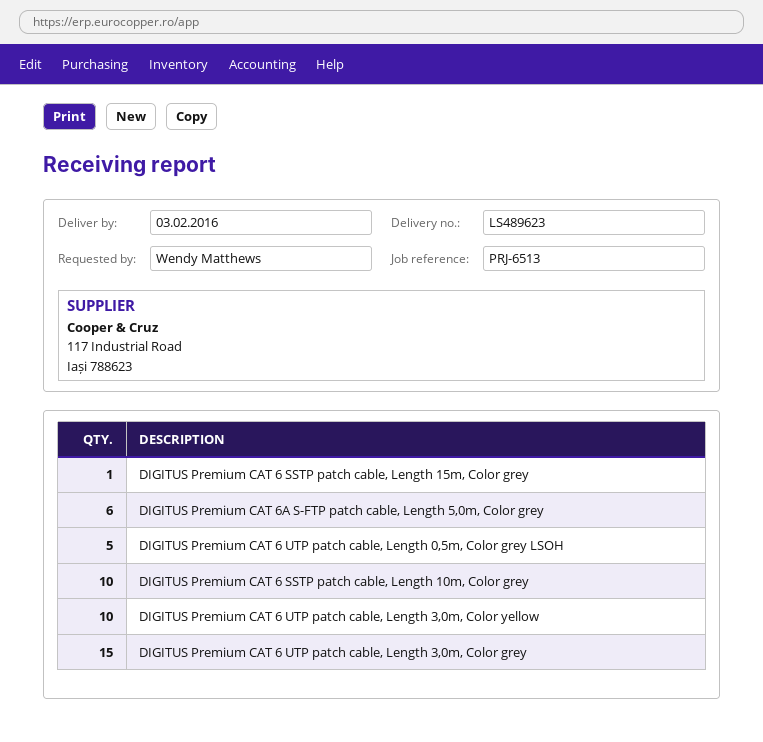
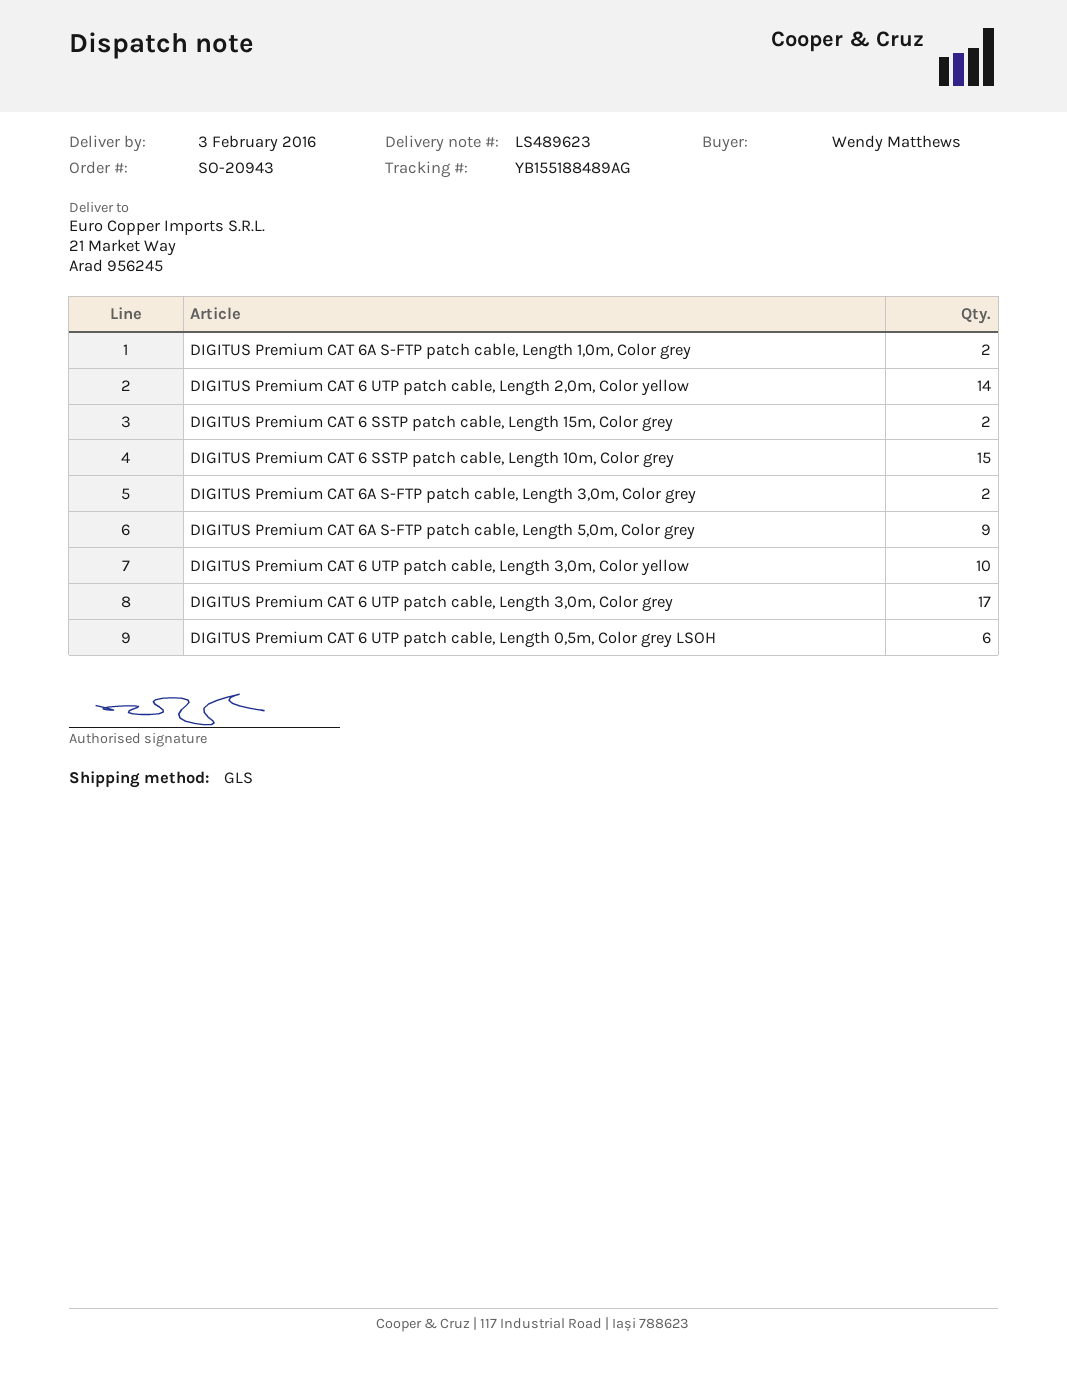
DIGITUS Premium CAT 6 SSTP patch cable, Length 15m, Color grey: 1 -> 2
DIGITUS Premium CAT 6A S-FTP patch cable, Length 5,0m, Color grey: 6 -> 9
DIGITUS Premium CAT 6 UTP patch cable, Length 0,5m, Color grey LSOH: 5 -> 6
DIGITUS Premium CAT 6 SSTP patch cable, Length 10m, Color grey: 10 -> 15
DIGITUS Premium CAT 6 UTP patch cable, Length 3,0m, Color grey: 15 -> 17
DIGITUS Premium CAT 6A S-FTP patch cable, Length 1,0m, Color grey: none -> 2
DIGITUS Premium CAT 6 UTP patch cable, Length 2,0m, Color yellow: none -> 14
DIGITUS Premium CAT 6A S-FTP patch cable, Length 3,0m, Color grey: none -> 2

